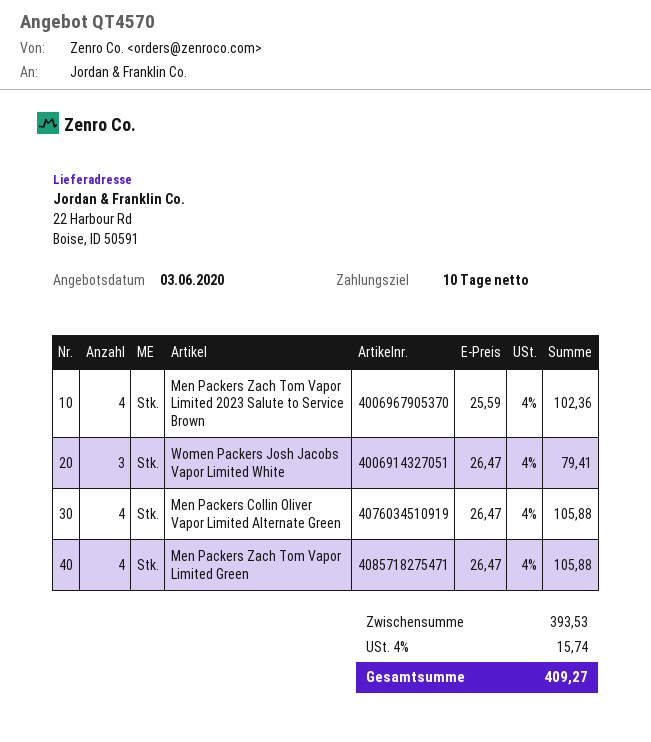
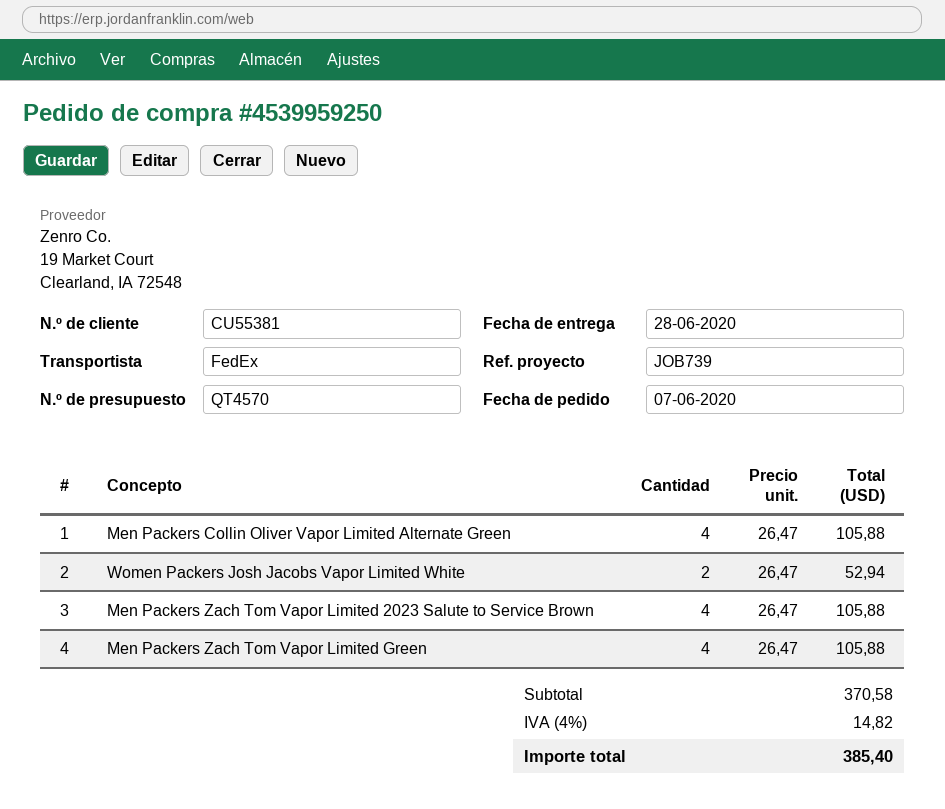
Men Packers Zach Tom Vapor Limited 2023 Salute to Service Brown: 4 x 25.59 = 102.36 -> 4 x 26.47 = 105.88
Women Packers Josh Jacobs Vapor Limited White: 3 x 26.47 = 79.41 -> 2 x 26.47 = 52.94
subtotal: 393.53 -> 370.58
tax: 4% = 15.74 -> 4% = 14.82
total: 409.27 -> 385.40

